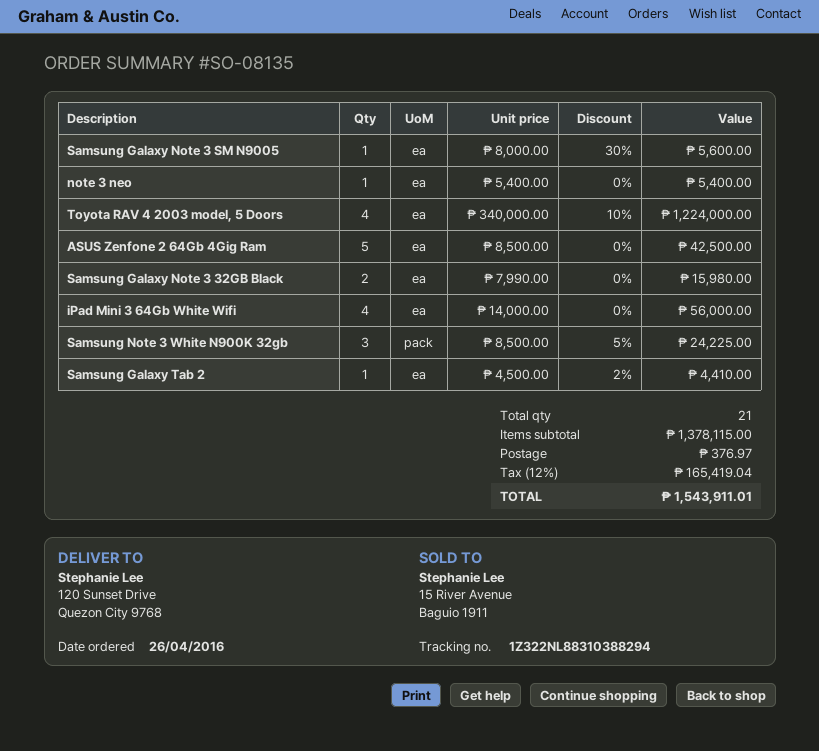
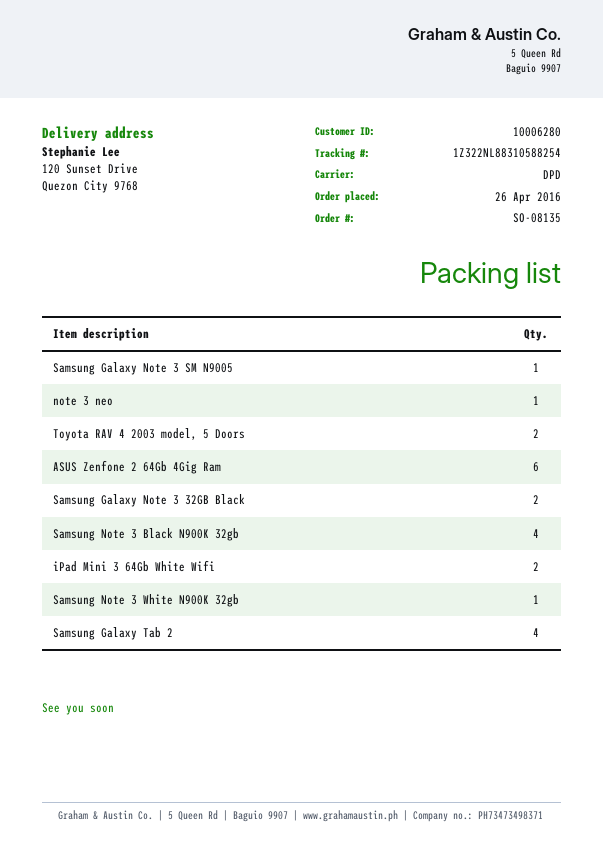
tracking number: 1Z322NL88310388294 -> 1Z322NL88310588254
Toyota RAV 4 2003 model, 5 Doors: 4 -> 2
ASUS Zenfone 2 64Gb 4Gig Ram: 5 -> 6
iPad Mini 3 64Gb White Wifi: 4 -> 2
Samsung Note 3 White N900K 32gb: 3 -> 1
Samsung Galaxy Tab 2: 1 -> 4
Samsung Note 3 Black N900K 32gb: none -> 4

